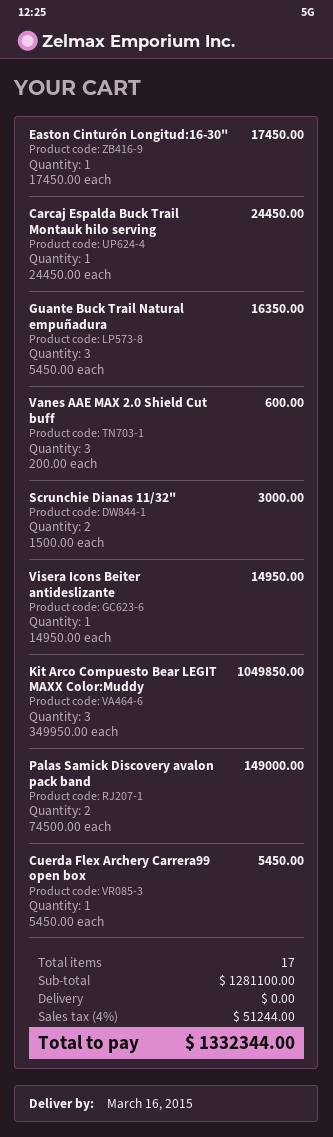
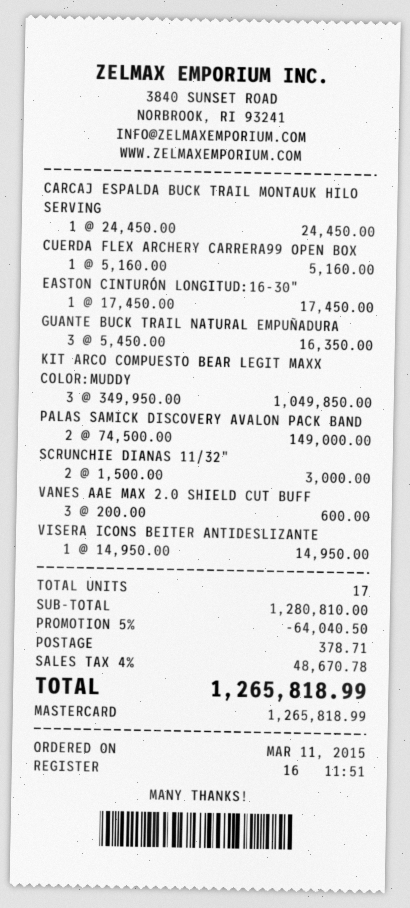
Cuerda Flex Archery Carrera99 open box: 1 x 5450.00 = 5450.00 -> 1 x 5160.00 = 5160.00
subtotal: 1281100.00 -> 1280810.00
discount: none -> 5% = 64040.50
shipping: 0.00 -> 378.71
tax: 4% = 51244.00 -> 4% = 48670.78
total: 1332344.00 -> 1265818.99

